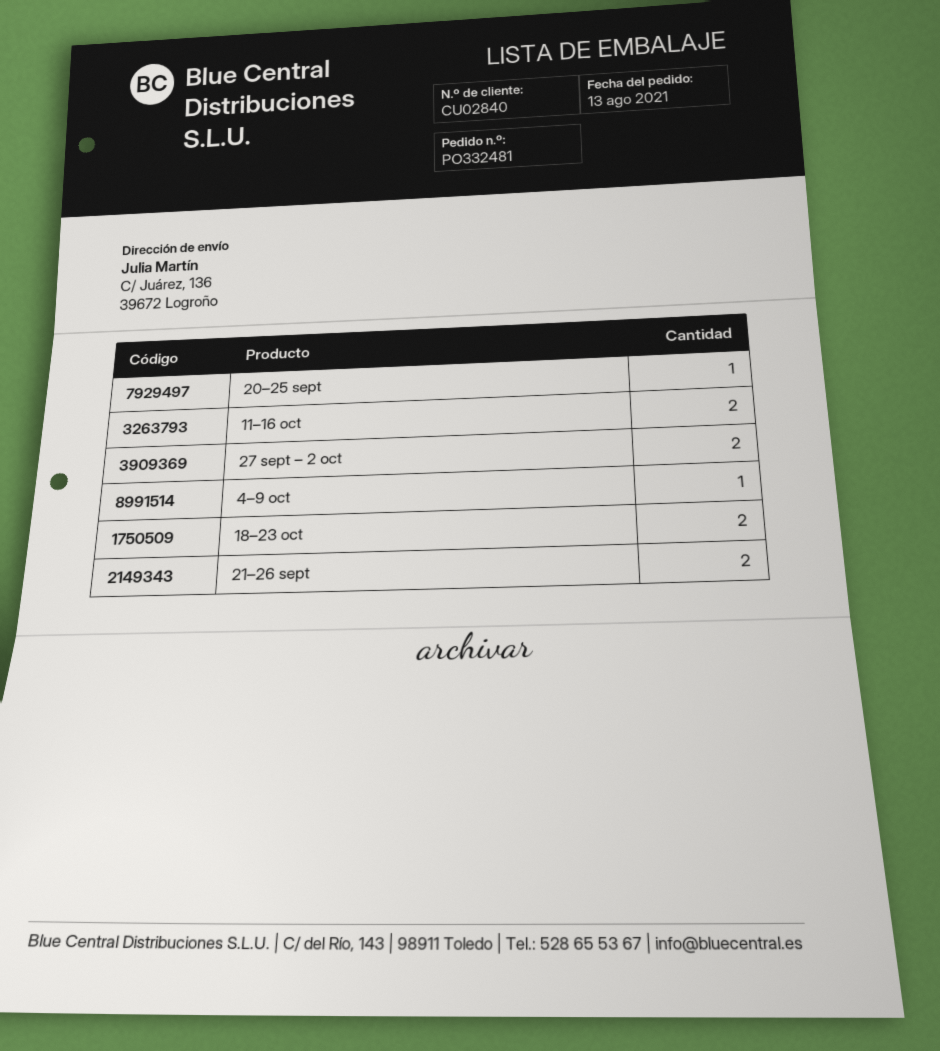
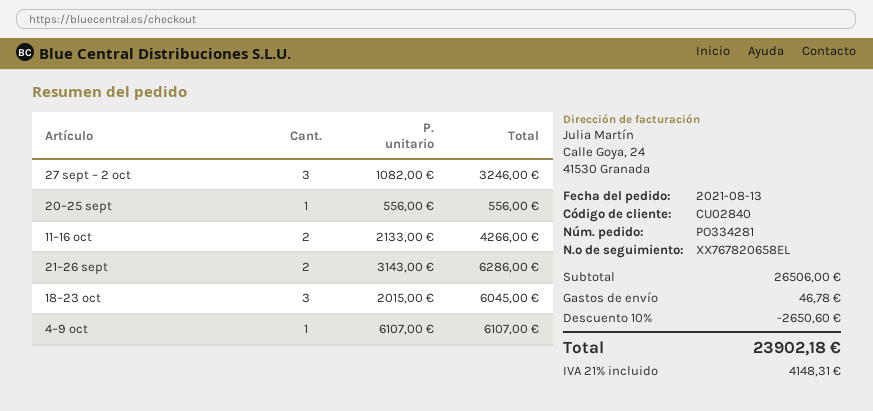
order number: PO332481 -> PO334281
27 sept – 2 oct: 2 -> 3
18–23 oct: 2 -> 3

